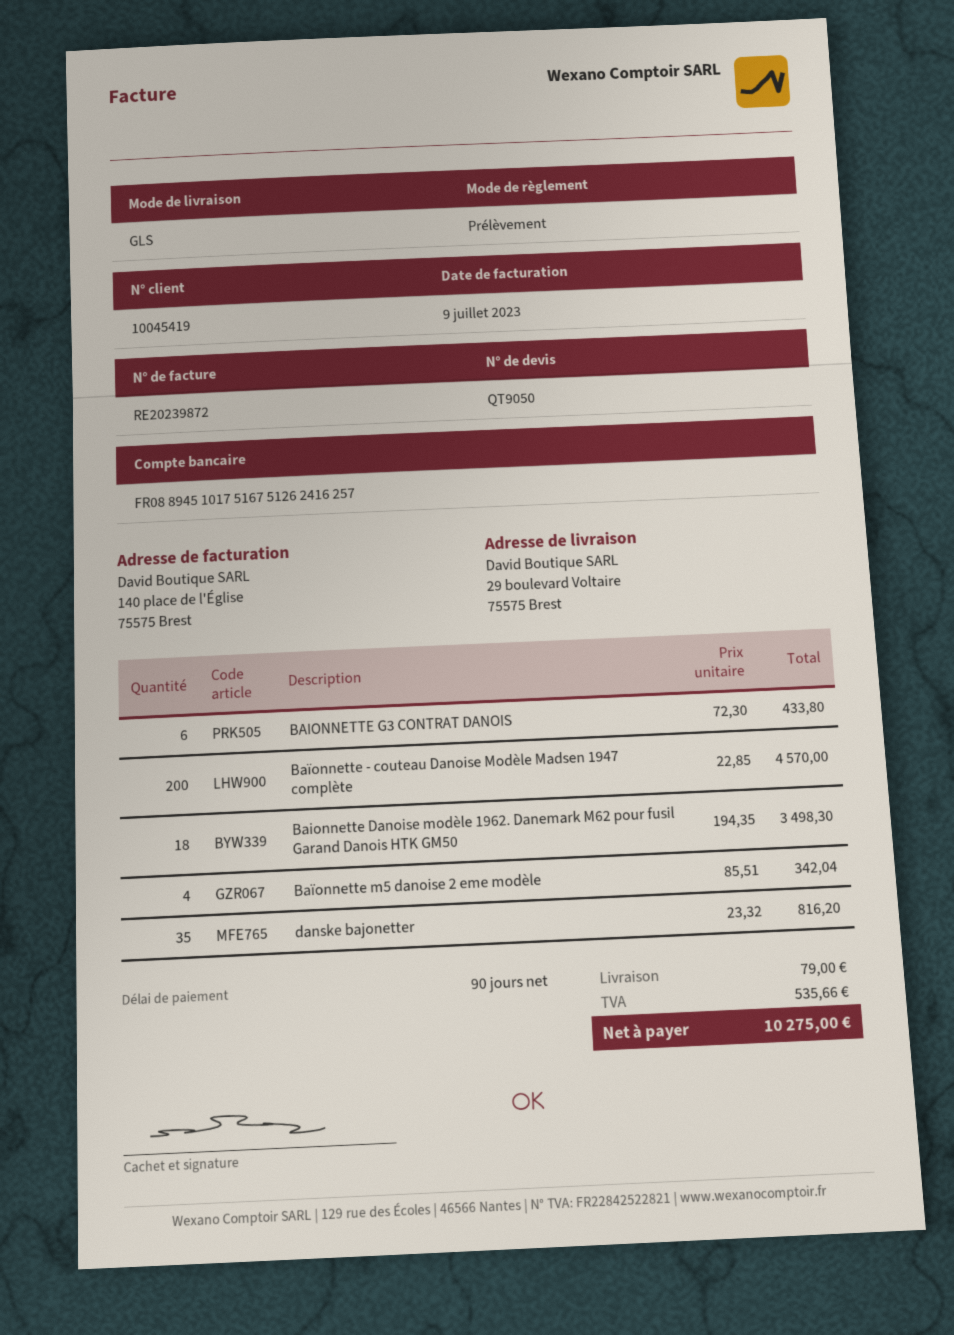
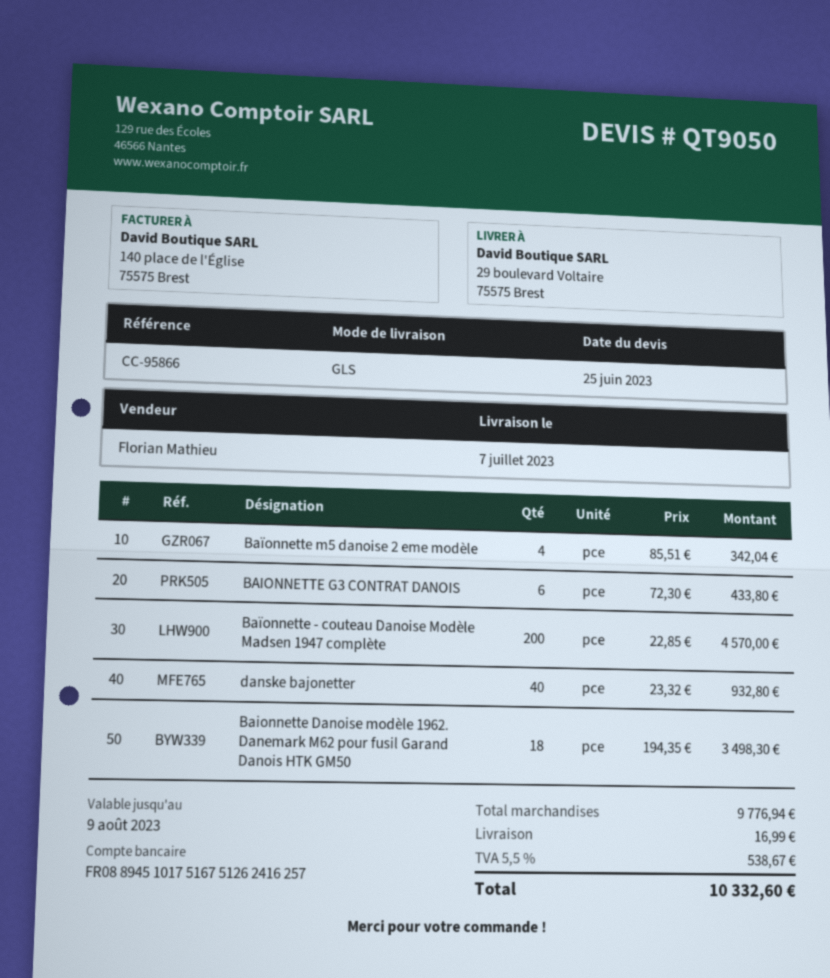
danske bajonetter: 35 x 23.32 = 816.20 -> 40 x 23.32 = 932.80
shipping: 79.00 -> 16.99
tax: 535.66 -> 538.67
total: 10275.00 -> 10332.60

